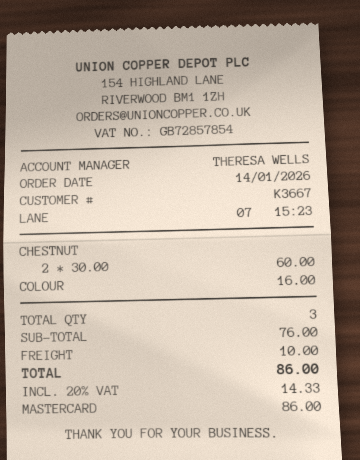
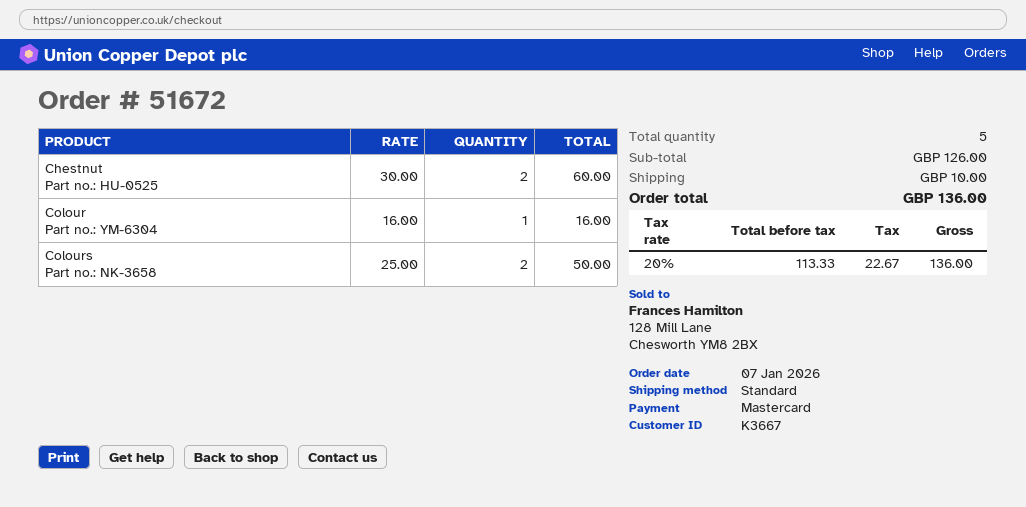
order date: 2026-01-14 -> 2026-01-07
Colours: none -> 2 x 25.00 = 50.00
total quantity: 3 -> 5
subtotal: 76.00 -> 126.00
tax: 20% = 14.33 -> 20% = 22.67
total: 86.00 -> 136.00

